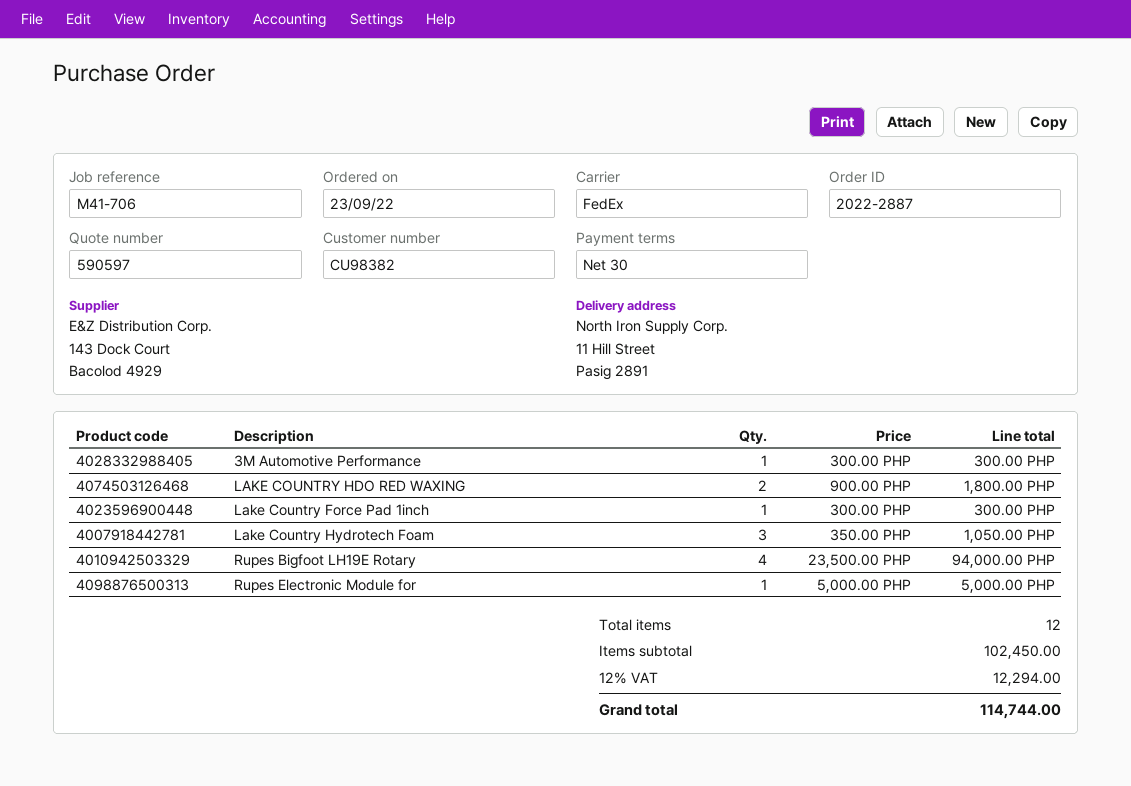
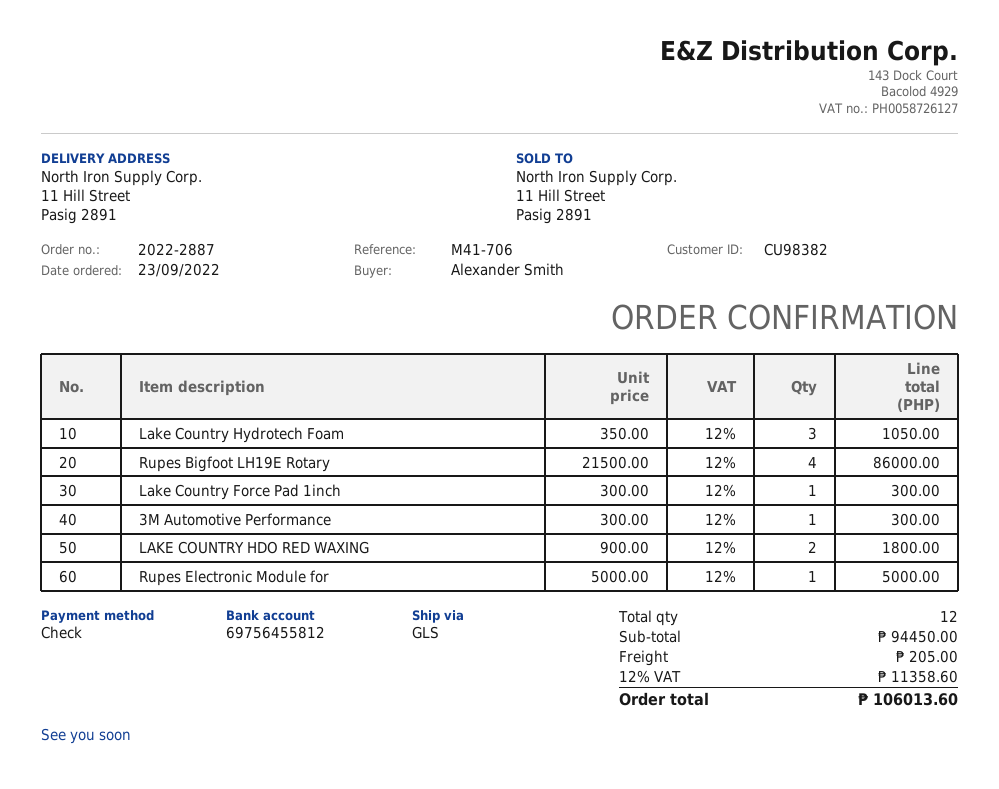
shipping method: FedEx -> GLS
Rupes Bigfoot LH19E Rotary: 4 x 23500.00 = 94000.00 -> 4 x 21500.00 = 86000.00
subtotal: 102450.00 -> 94450.00
shipping: none -> 205.00
tax: 12% = 12294.00 -> 12% = 11358.60
total: 114744.00 -> 106013.60

